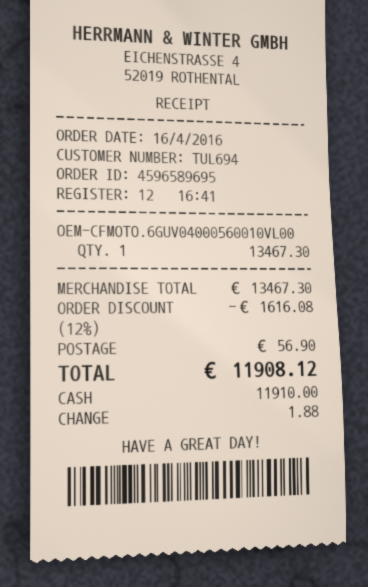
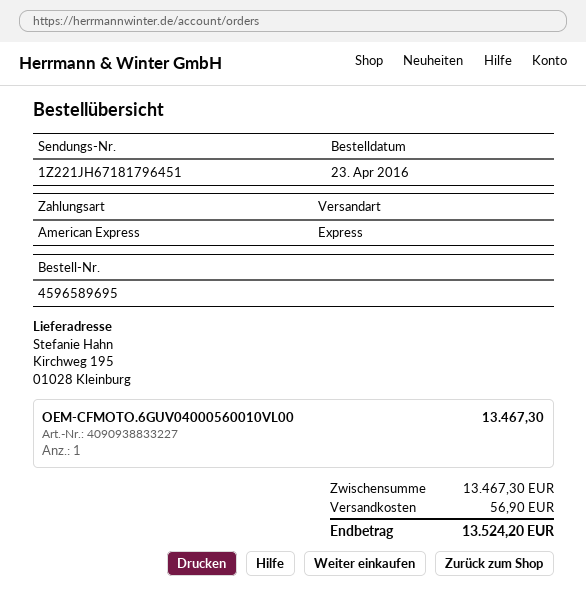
order date: 2016-04-16 -> 2016-04-23
payment method: cash -> American Express
discount: 12% = 1616.08 -> none
total: 11908.12 -> 13524.20

